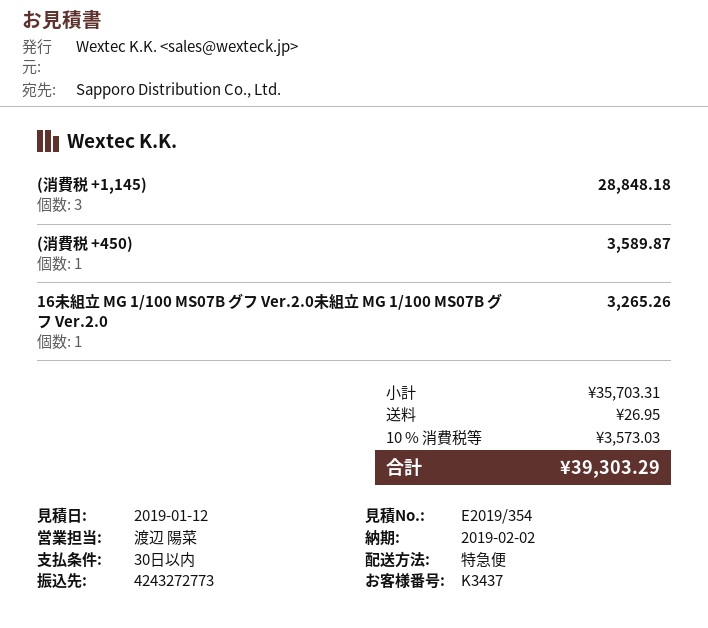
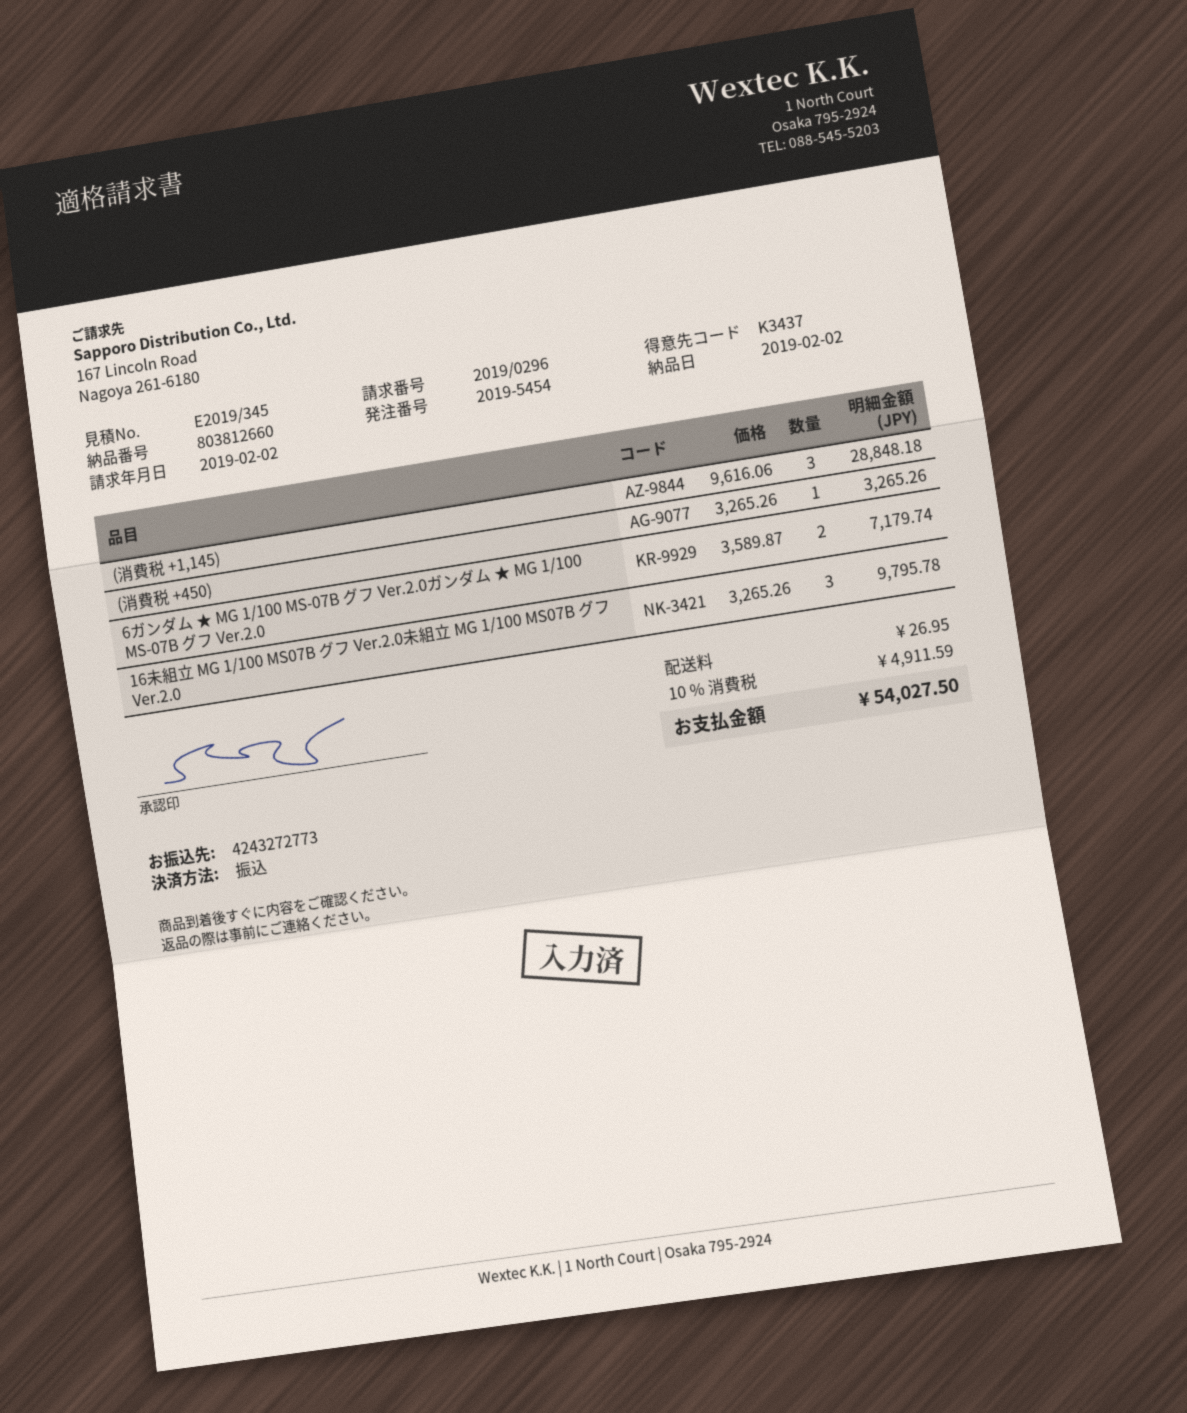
quote number: E2019/354 -> E2019/345
(消費税 +450): 1 for 3589.87 -> 1 for 3265.26
16未組立 MG 1/100 MS07B グフ Ver.2.0未組立 MG 1/100 MS07B グフ Ver.2.0: 1 for 3265.26 -> 3 for 9795.78
6ガンダム ★ MG 1/100 MS-07B グフ Ver.2.0ガンダム ★ MG 1/100 MS-07B グフ Ver.2.0: none -> 2 for 7179.74
tax: 10% = 3573.03 -> 10% = 4911.59
total: 39303.29 -> 54027.50

